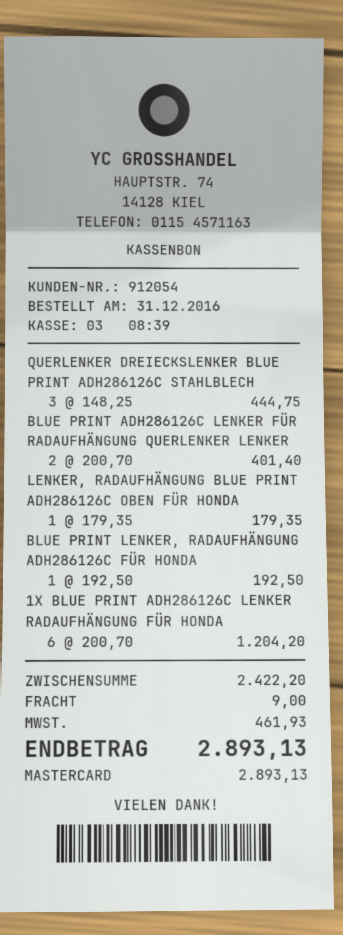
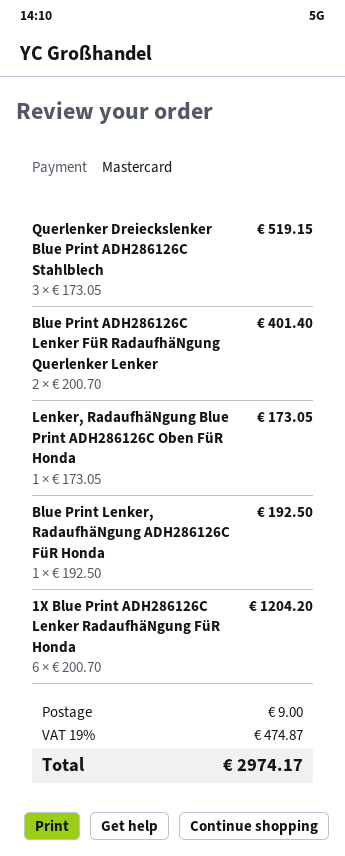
QUERLENKER DREIECKSLENKER BLUE PRINT ADH286126C STAHLBLECH: 3 x 148.25 = 444.75 -> 3 x 173.05 = 519.15
LENKER, RADAUFHÄNGUNG BLUE PRINT ADH286126C OBEN FÜR HONDA: 1 x 179.35 = 179.35 -> 1 x 173.05 = 173.05
tax: 461.93 -> 474.87
total: 2893.13 -> 2974.17

